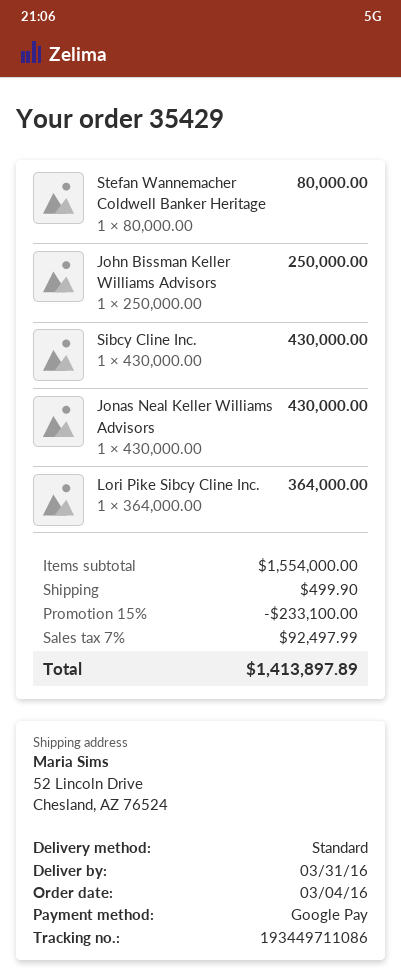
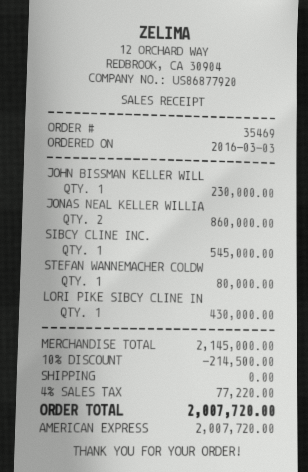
order number: 35429 -> 35469
order date: 2016-03-04 -> 2016-03-03
payment method: Google Pay -> American Express
John Bissman Keller Williams Advisors: 1 for 250000.00 -> 1 for 230000.00
Sibcy Cline Inc.: 1 for 430000.00 -> 1 for 545000.00
Jonas Neal Keller Williams Advisors: 1 for 430000.00 -> 2 for 860000.00
Lori Pike Sibcy Cline Inc.: 1 for 364000.00 -> 1 for 430000.00
subtotal: 1554000.00 -> 2145000.00
discount: 15% = 233100.00 -> 10% = 214500.00
shipping: 499.90 -> 0.00
tax: 7% = 92497.99 -> 4% = 77220.00
total: 1413897.89 -> 2007720.00

